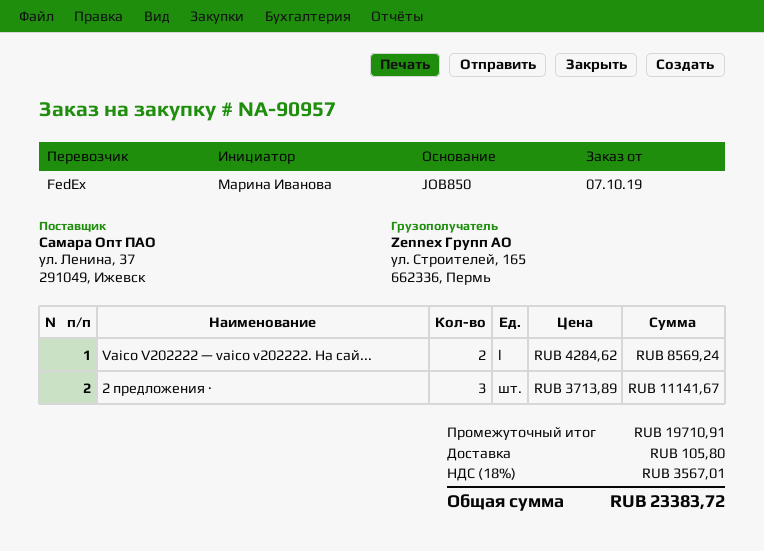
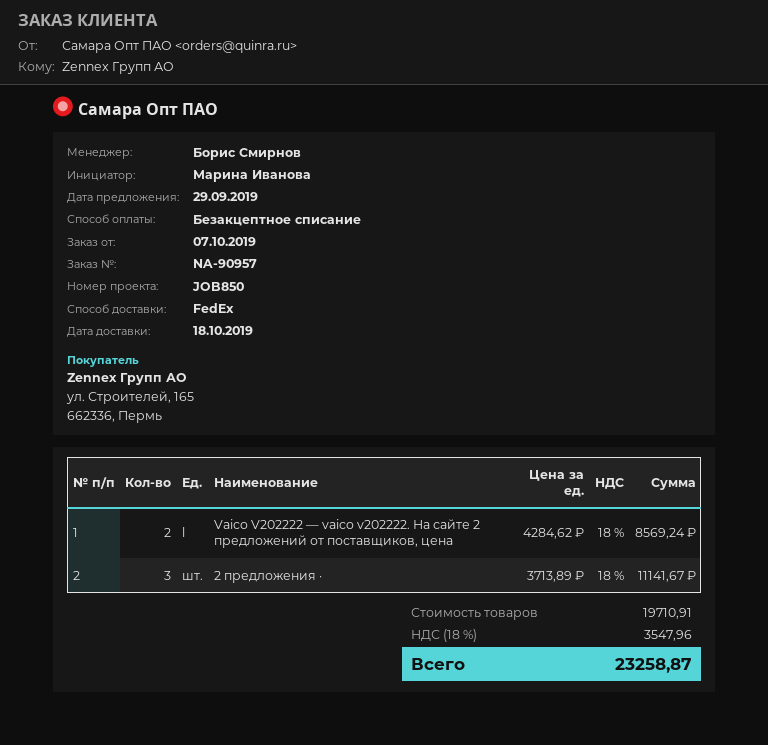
shipping: 105.80 -> none
tax: 18% = 3567.01 -> 18% = 3547.96
total: 23383.72 -> 23258.87

